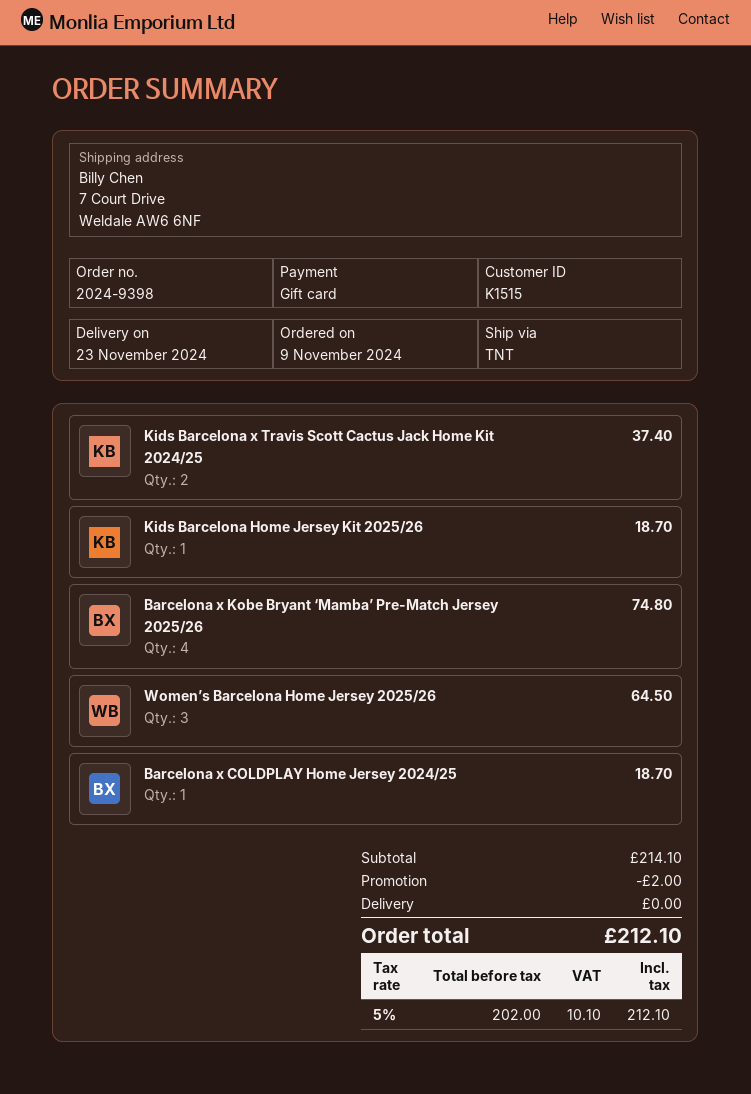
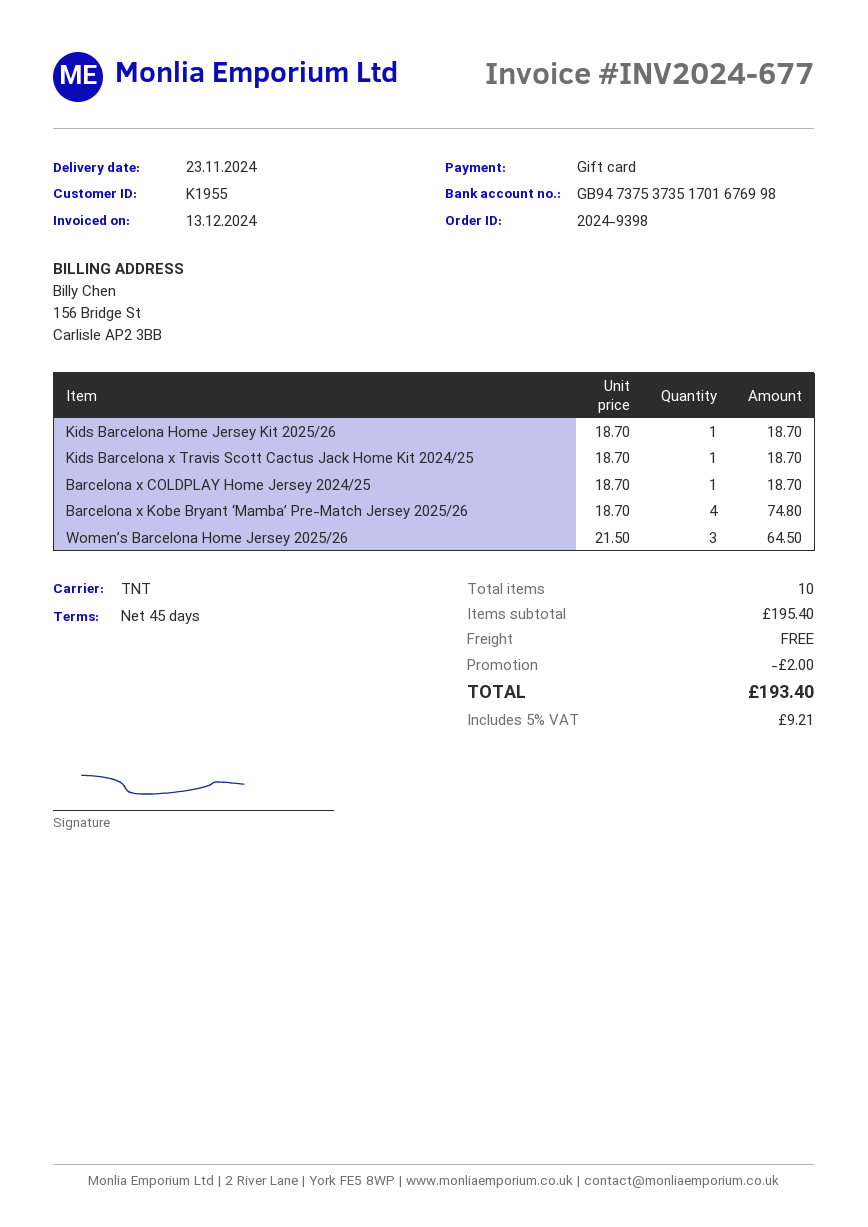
customer number: K1515 -> K1955
Kids Barcelona x Travis Scott Cactus Jack Home Kit 2024/25: 2 for 37.40 -> 1 for 18.70
subtotal: 214.10 -> 195.40
tax: 5% = 10.10 -> 5% = 9.21
total: 212.10 -> 193.40

